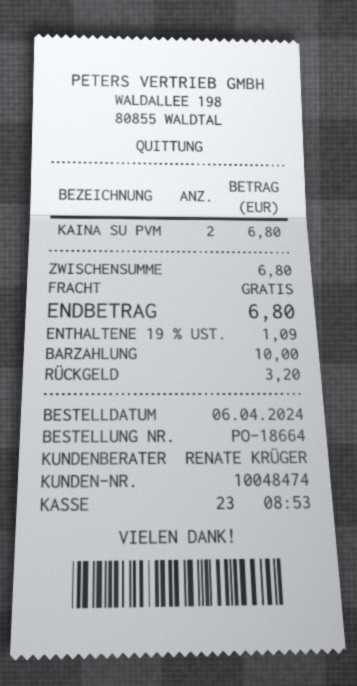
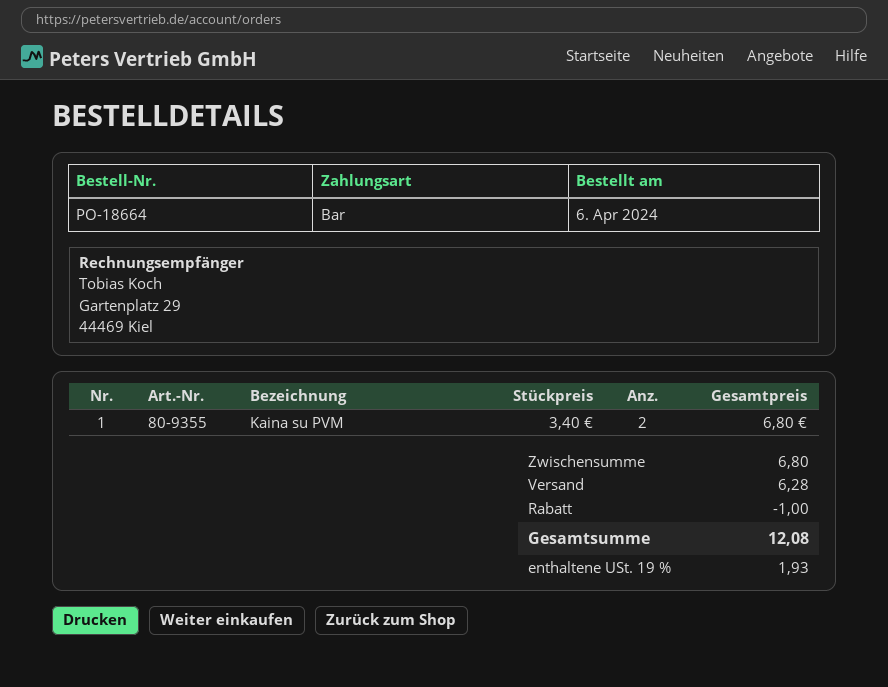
discount: none -> 1.00
shipping: 0.00 -> 6.28
tax: 19% = 1.09 -> 19% = 1.93
total: 6.80 -> 12.08

